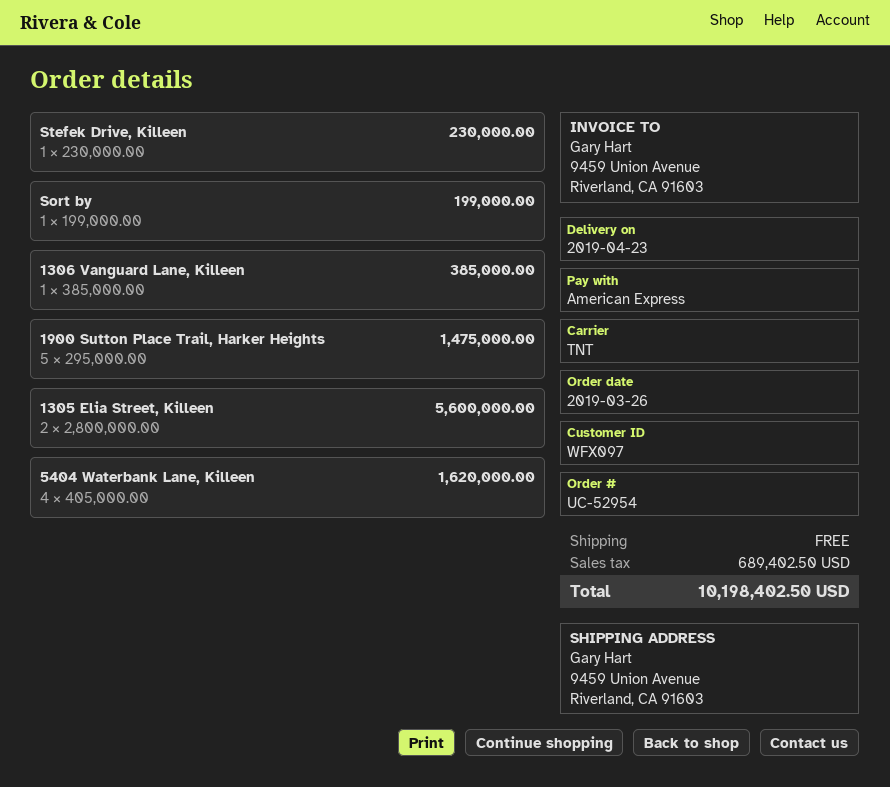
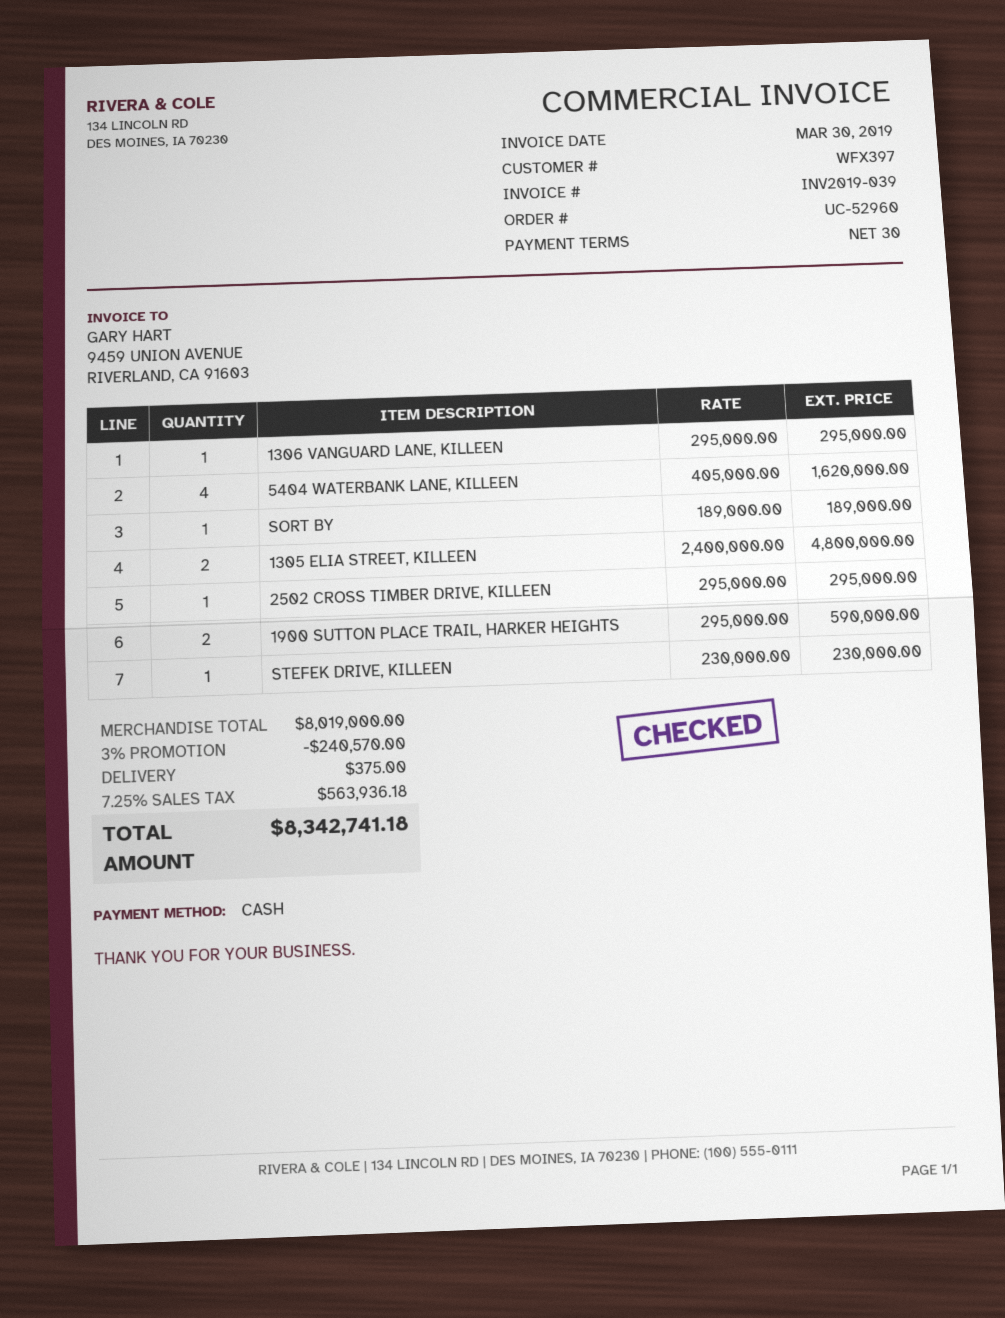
order number: UC-52954 -> UC-52960
customer number: WFX097 -> WFX397
payment method: American Express -> cash
Sort by: 1 x 199000.00 = 199000.00 -> 1 x 189000.00 = 189000.00
1306 Vanguard Lane, Killeen: 1 x 385000.00 = 385000.00 -> 1 x 295000.00 = 295000.00
1900 Sutton Place Trail, Harker Heights: 5 x 295000.00 = 1475000.00 -> 2 x 295000.00 = 590000.00
1305 Elia Street, Killeen: 2 x 2800000.00 = 5600000.00 -> 2 x 2400000.00 = 4800000.00
2502 CROSS TIMBER DRIVE, KILLEEN: none -> 1 x 295000.00 = 295000.00
discount: none -> 3% = 240570.00
shipping: 0.00 -> 375.00
tax: 689402.50 -> 563936.18
total: 10198402.50 -> 8342741.18

